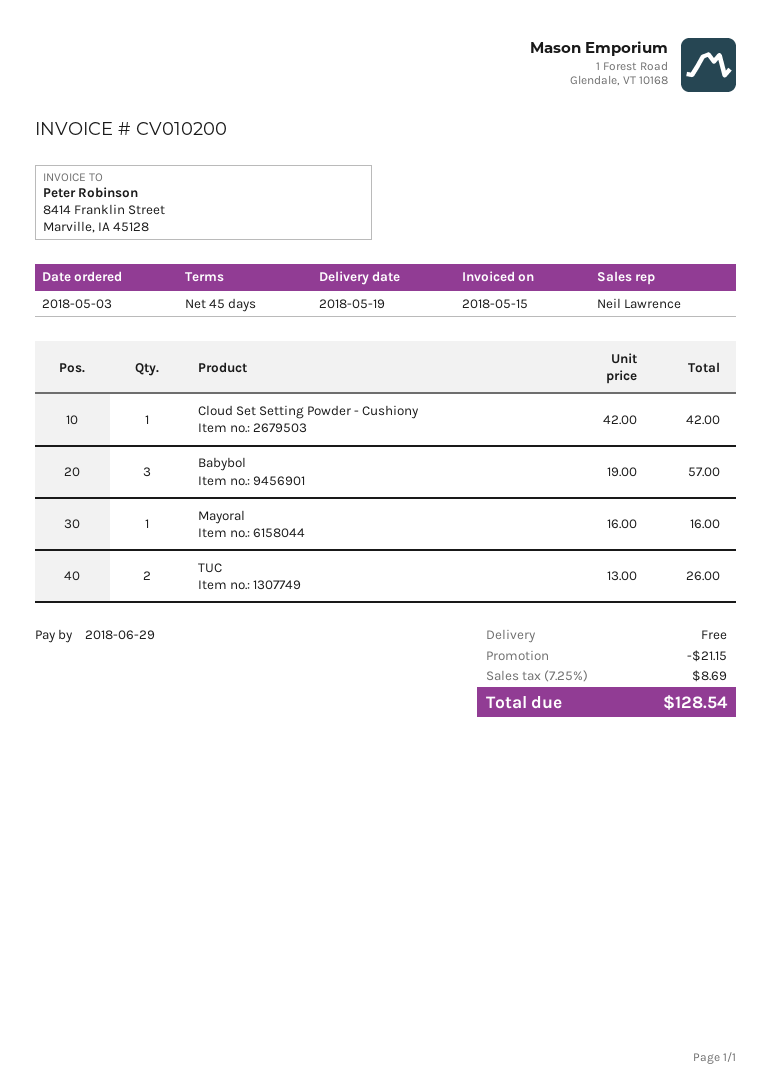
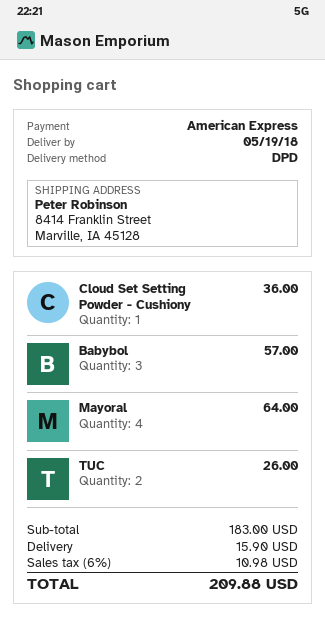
Cloud Set Setting Powder - Cushiony: 1 for 42.00 -> 1 for 36.00
Mayoral: 1 for 16.00 -> 4 for 64.00
discount: 21.15 -> none
shipping: 0.00 -> 15.90
tax: 7.25% = 8.69 -> 6% = 10.98
total: 128.54 -> 209.88

